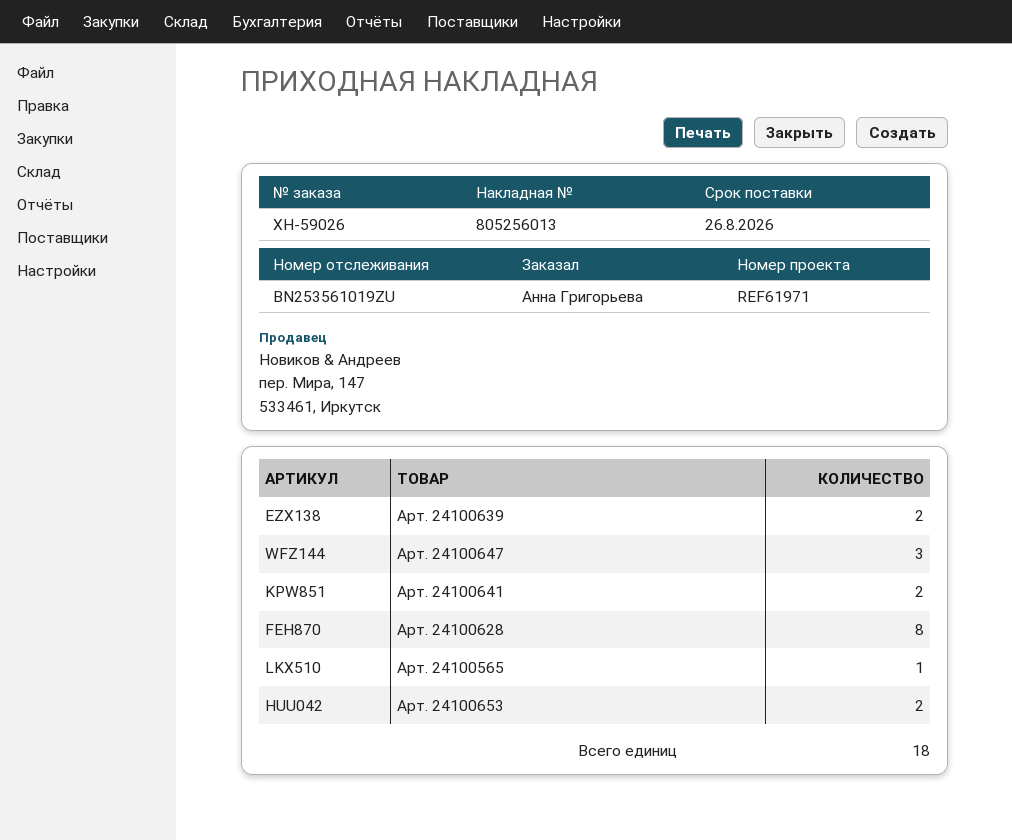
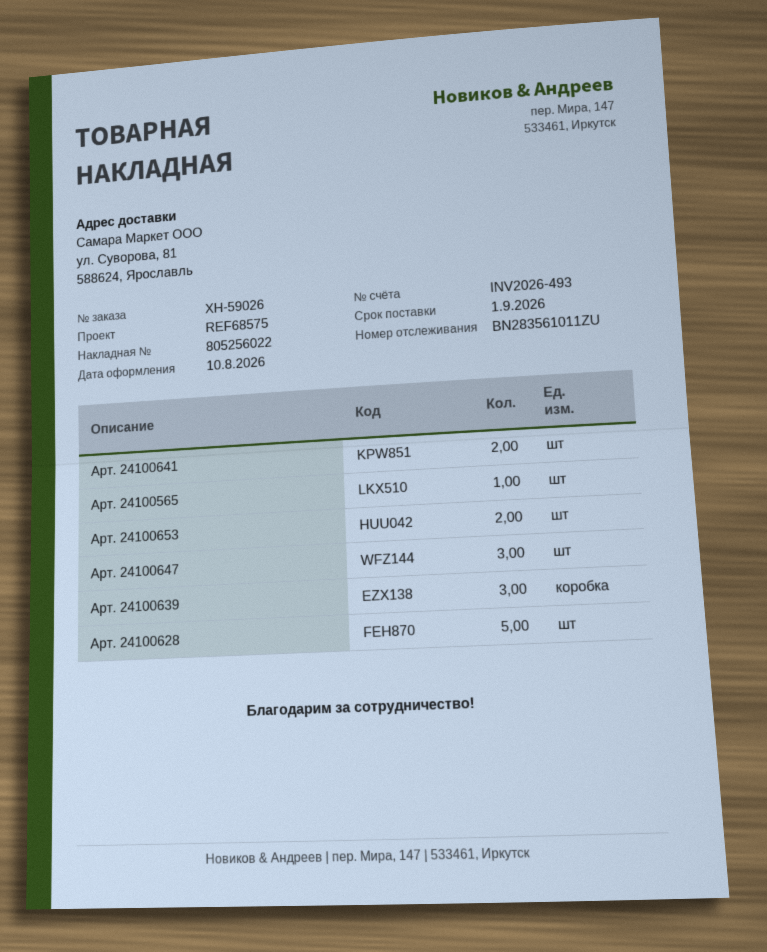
delivery note number: 805256013 -> 805256022
delivery date: 2026-08-26 -> 2026-09-01
reference: REF61971 -> REF68575
tracking number: BN253561019ZU -> BN283561011ZU
Арт. 24100639: 2 -> 3
Арт. 24100628: 8 -> 5

